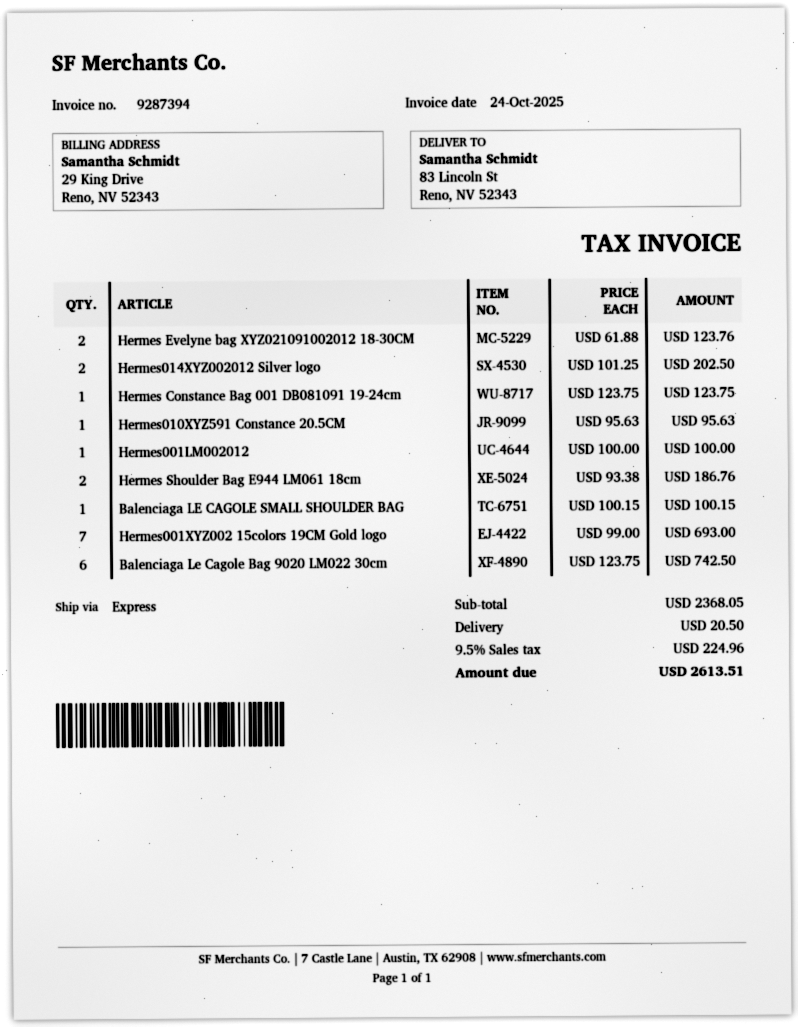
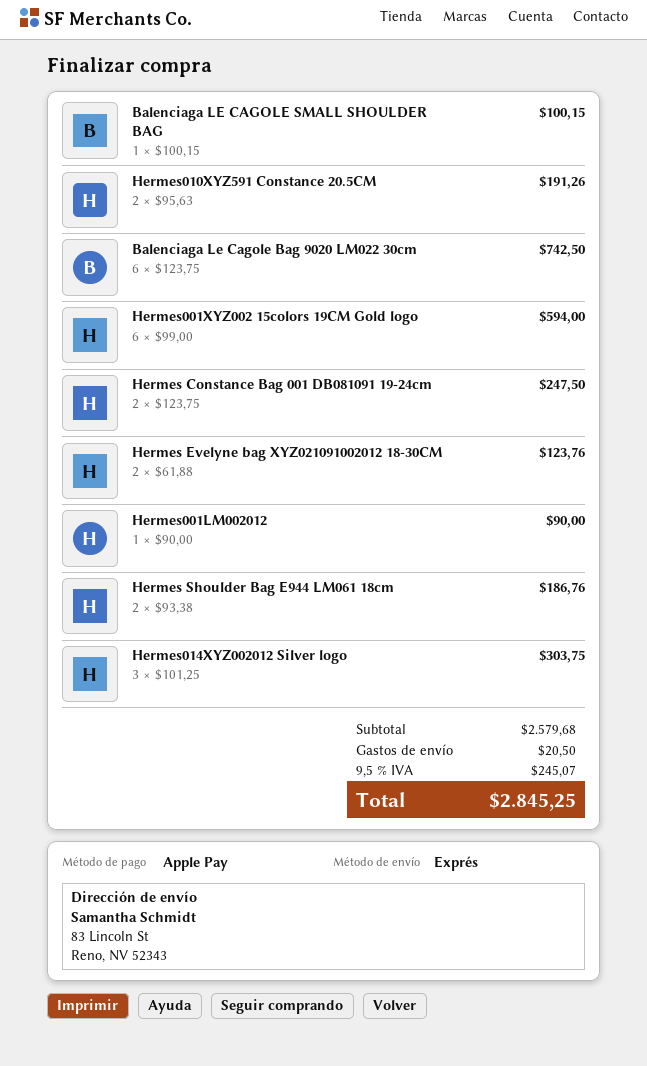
Hermes014XYZ002012 Silver logo: 2 x 101.25 = 202.50 -> 3 x 101.25 = 303.75
Hermes Constance Bag 001 DB081091 19-24cm: 1 x 123.75 = 123.75 -> 2 x 123.75 = 247.50
Hermes010XYZ591 Constance 20.5CM: 1 x 95.63 = 95.63 -> 2 x 95.63 = 191.26
Hermes001LM002012: 1 x 100.00 = 100.00 -> 1 x 90.00 = 90.00
Hermes001XYZ002 15colors 19CM Gold logo: 7 x 99.00 = 693.00 -> 6 x 99.00 = 594.00
subtotal: 2368.05 -> 2579.68
tax: 9.5% = 224.96 -> 9.5% = 245.07
total: 2613.51 -> 2845.25

